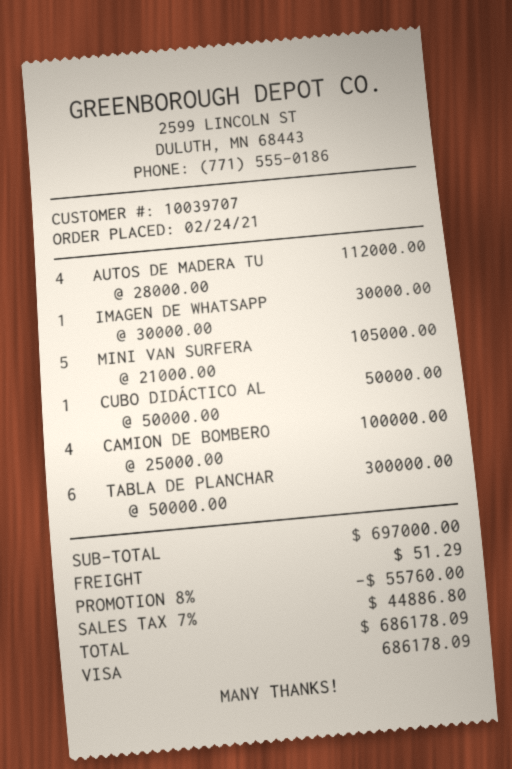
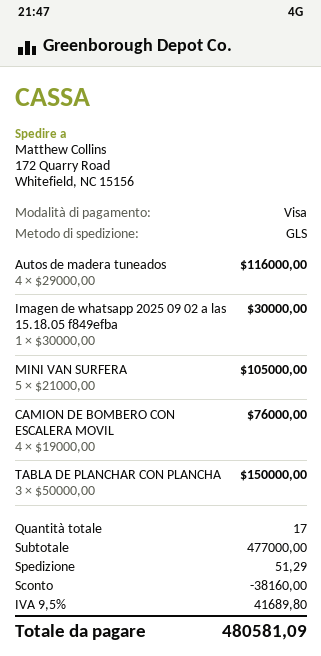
AUTOS DE MADERA TU: 4 x 28000.00 = 112000.00 -> 4 x 29000.00 = 116000.00
CUBO DIDÁCTICO AL: 1 x 50000.00 = 50000.00 -> none
CAMION DE BOMBERO: 4 x 25000.00 = 100000.00 -> 4 x 19000.00 = 76000.00
TABLA DE PLANCHAR: 6 x 50000.00 = 300000.00 -> 3 x 50000.00 = 150000.00
subtotal: 697000.00 -> 477000.00
discount: 55760.00 -> 38160.00
tax: 7% = 44886.80 -> 9.5% = 41689.80
total: 686178.09 -> 480581.09

